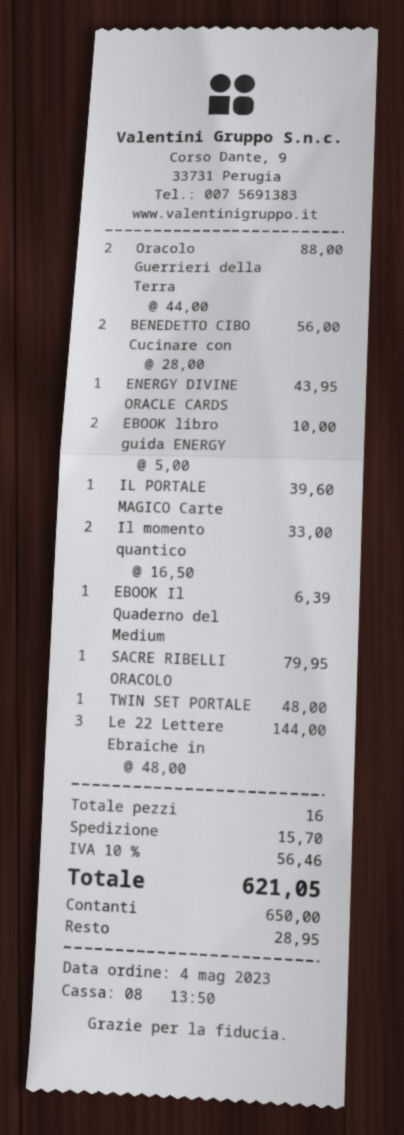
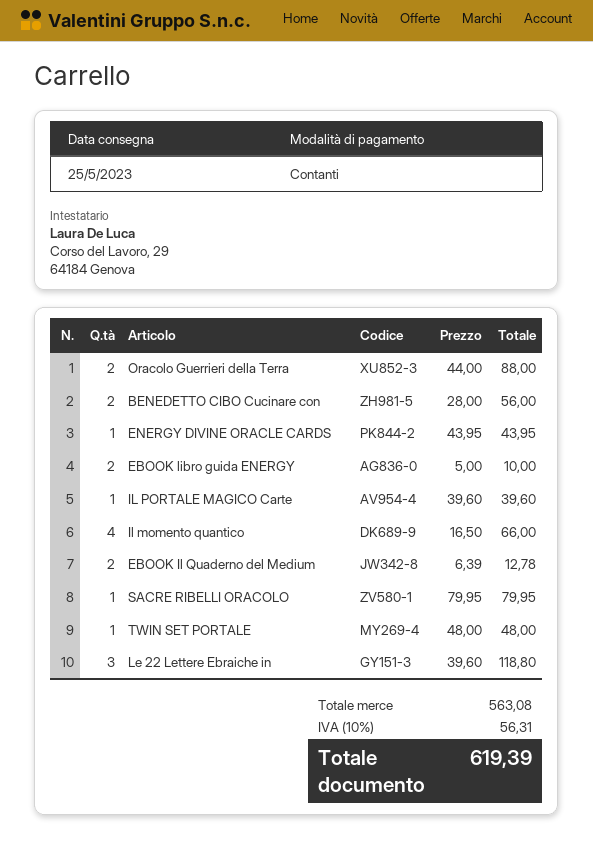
Il momento quantico: 2 x 16.50 = 33.00 -> 4 x 16.50 = 66.00
EBOOK Il Quaderno del Medium: 1 x 6.39 = 6.39 -> 2 x 6.39 = 12.78
Le 22 Lettere Ebraiche in: 3 x 48.00 = 144.00 -> 3 x 39.60 = 118.80
shipping: 15.70 -> none
tax: 10% = 56.46 -> 10% = 56.31
total: 621.05 -> 619.39

